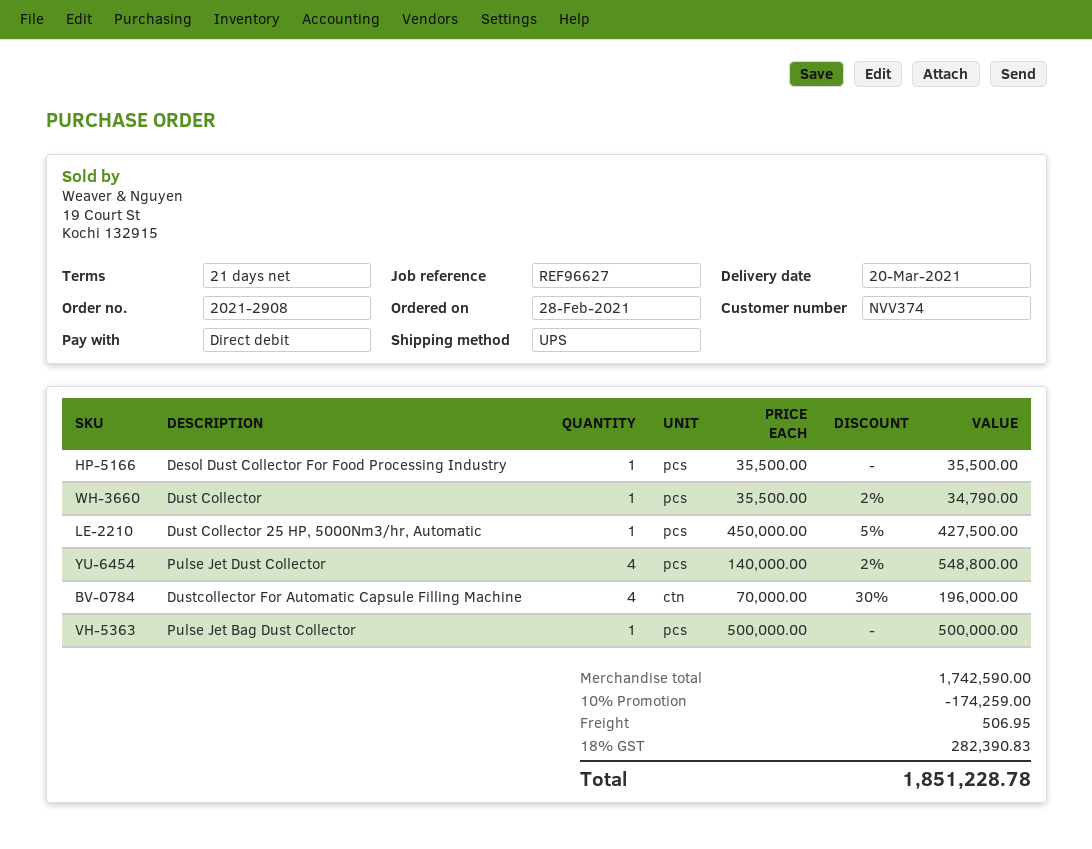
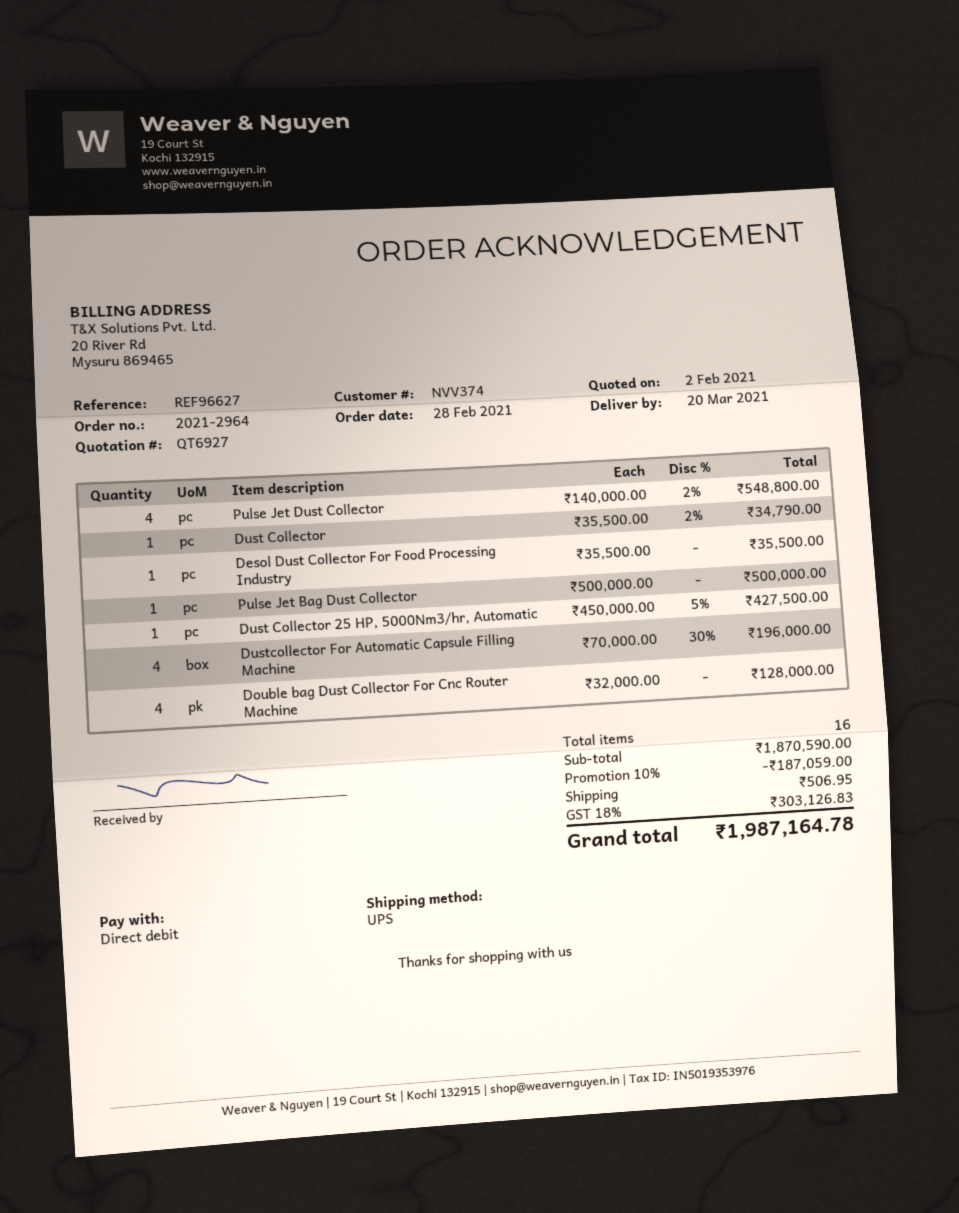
order number: 2021-2908 -> 2021-2964
Double bag Dust Collector For Cnc Router Machine: none -> 4 x 32000.00 = 128000.00
subtotal: 1742590.00 -> 1870590.00
discount: 10% = 174259.00 -> 10% = 187059.00
tax: 18% = 282390.83 -> 18% = 303126.83
total: 1851228.78 -> 1987164.78

